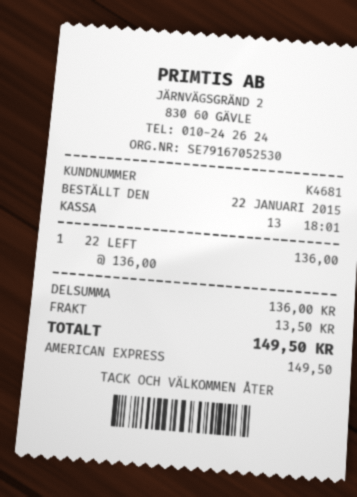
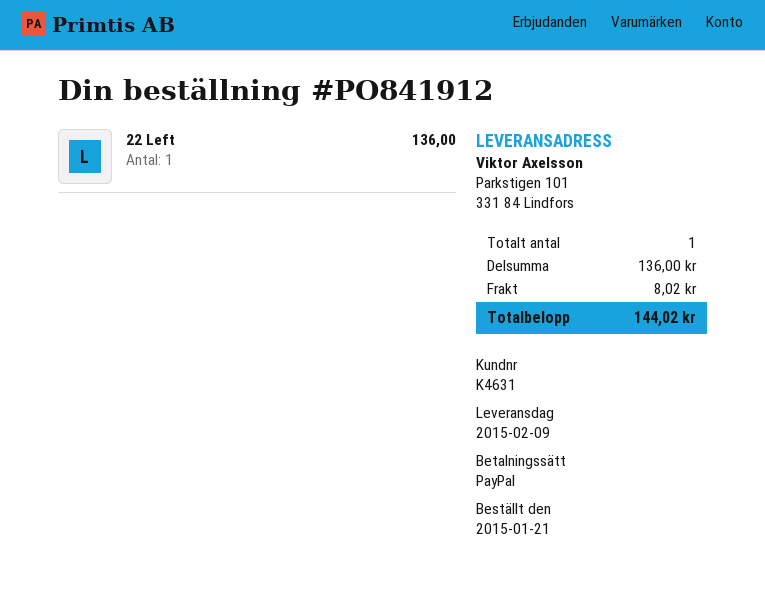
order date: 2015-01-22 -> 2015-01-21
customer number: K4681 -> K4631
payment method: American Express -> PayPal
shipping: 13.50 -> 8.02
total: 149.50 -> 144.02

